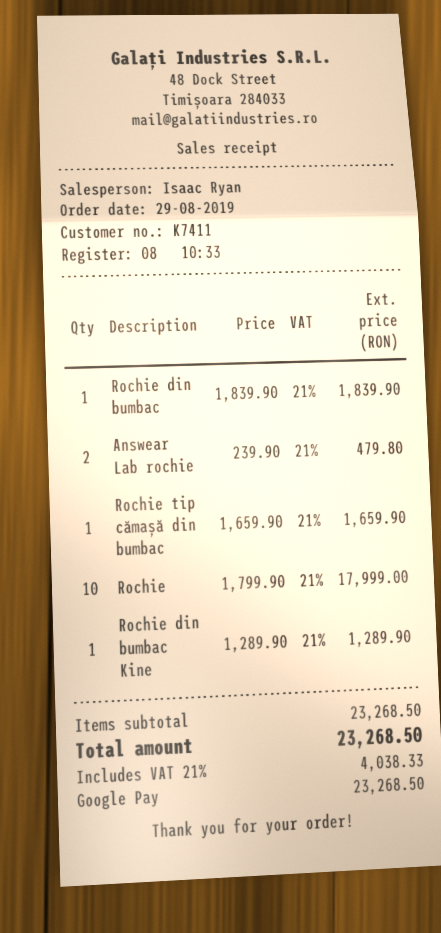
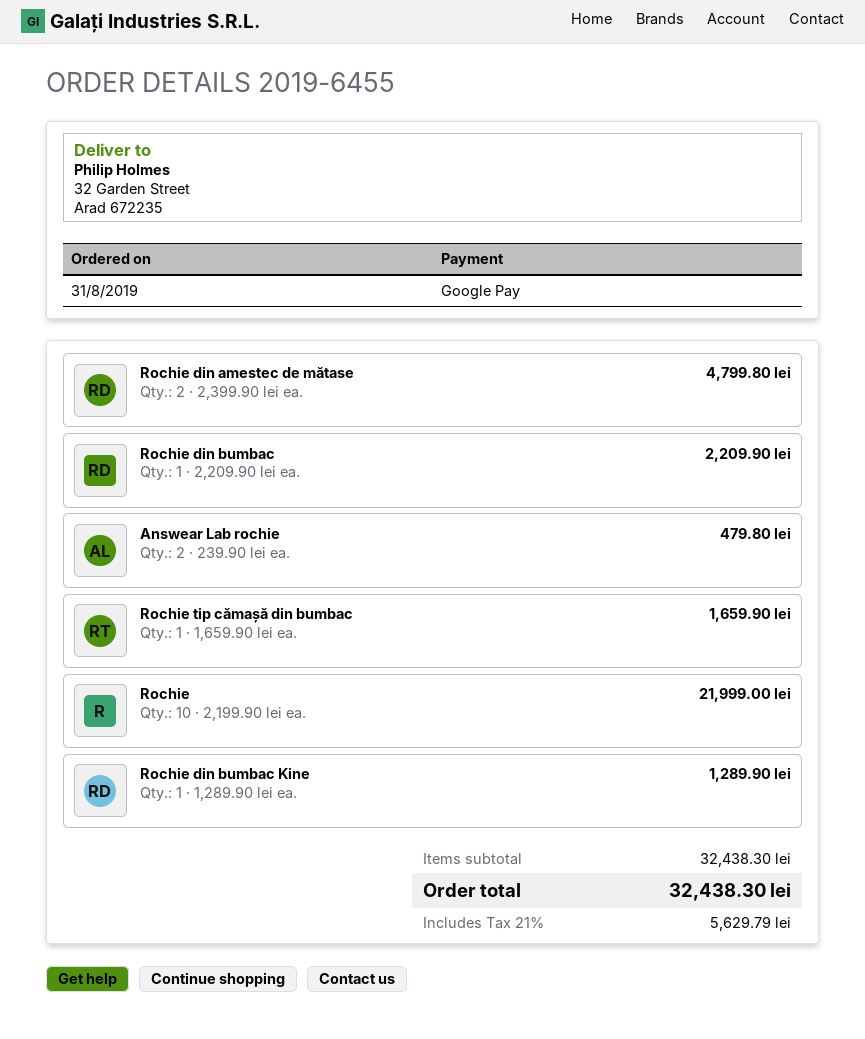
order date: 2019-08-29 -> 2019-08-31
Rochie din bumbac: 1 x 1839.90 = 1839.90 -> 1 x 2209.90 = 2209.90
Rochie: 10 x 1799.90 = 17999.00 -> 10 x 2199.90 = 21999.00
Rochie din amestec de mătase: none -> 2 x 2399.90 = 4799.80
subtotal: 23268.50 -> 32438.30
tax: 21% = 4038.33 -> 21% = 5629.79
total: 23268.50 -> 32438.30

